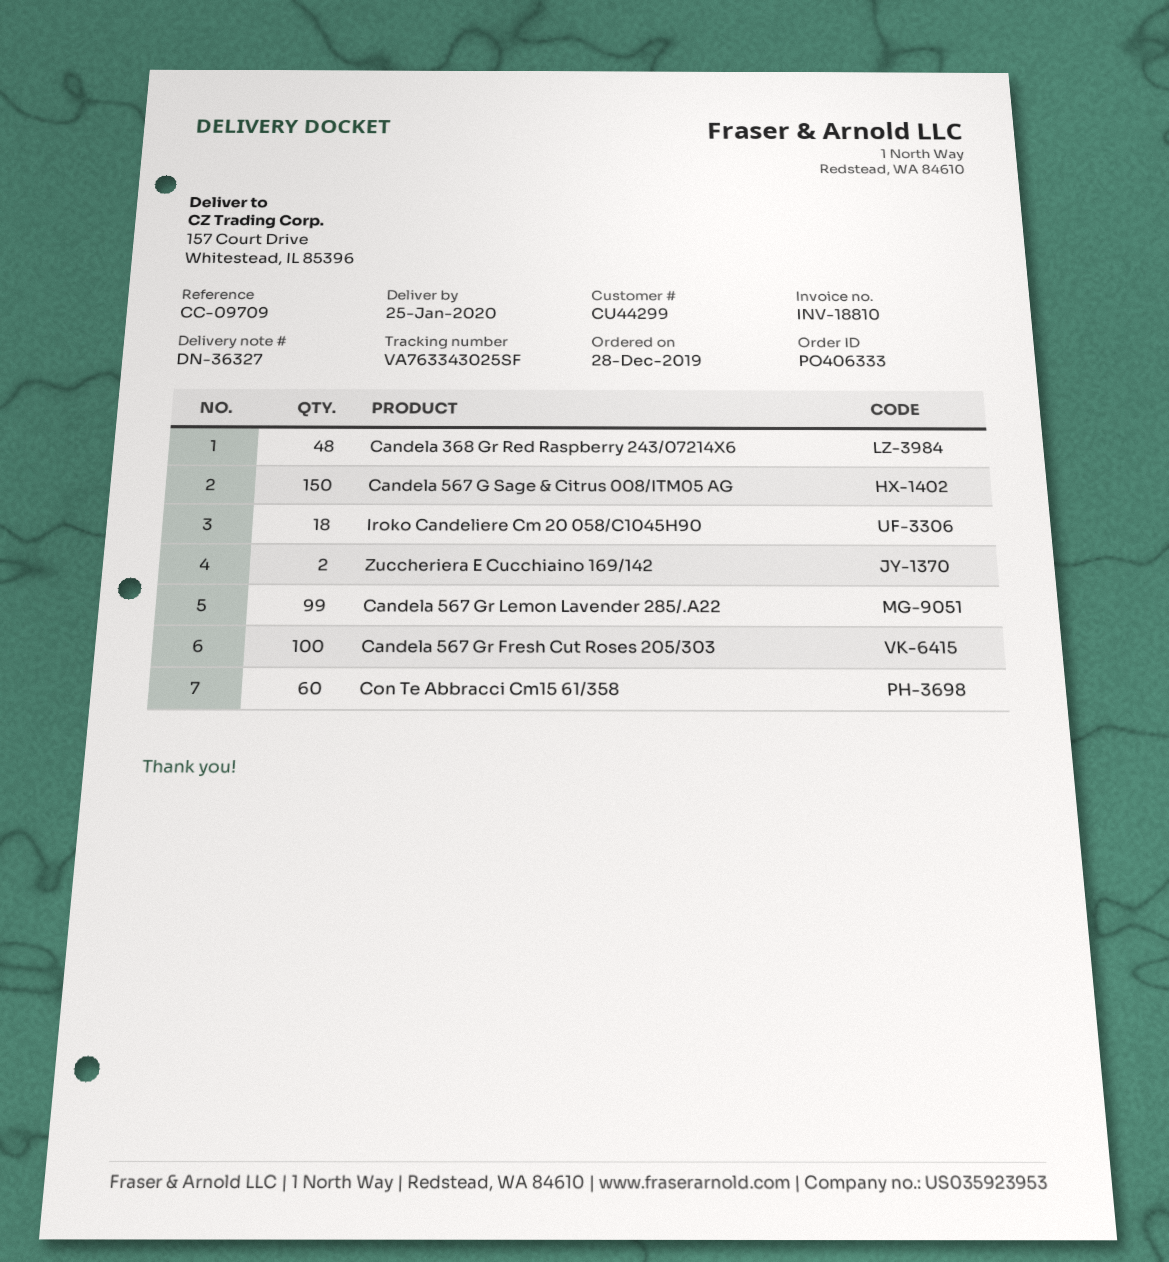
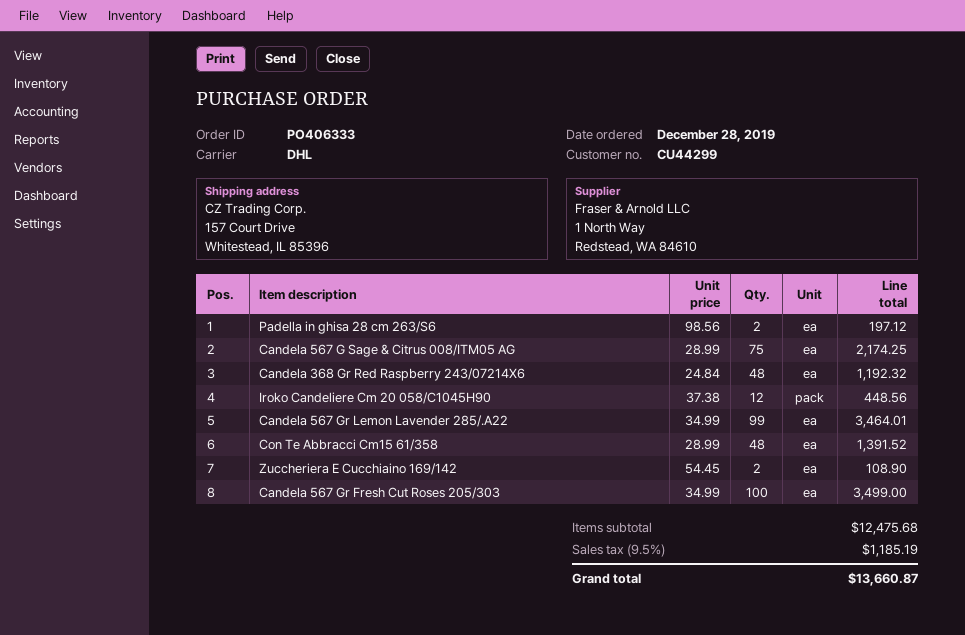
Candela 567 G Sage & Citrus 008/ITM05 AG: 150 -> 75
Iroko Candeliere Cm 20 058/C1045H90: 18 -> 12
Con Te Abbracci Cm15 61/358: 60 -> 48
Padella in ghisa 28 cm 263/S6: none -> 2

